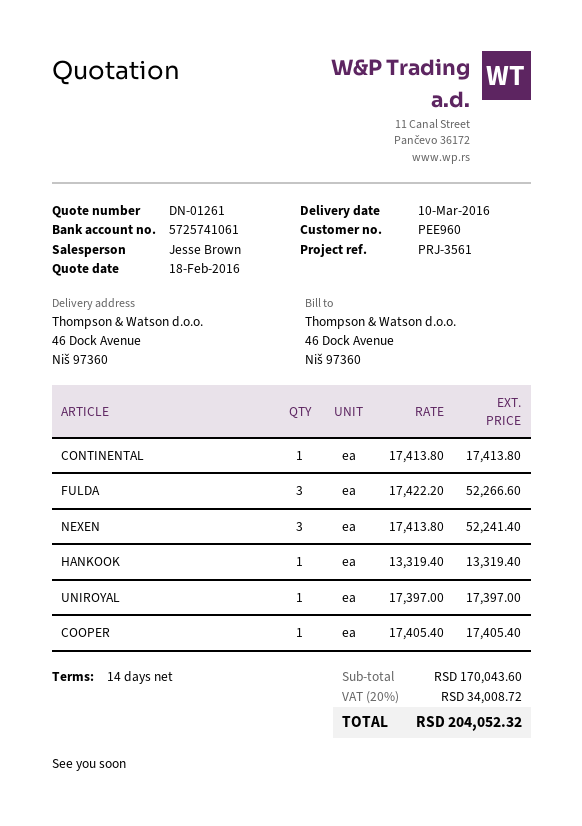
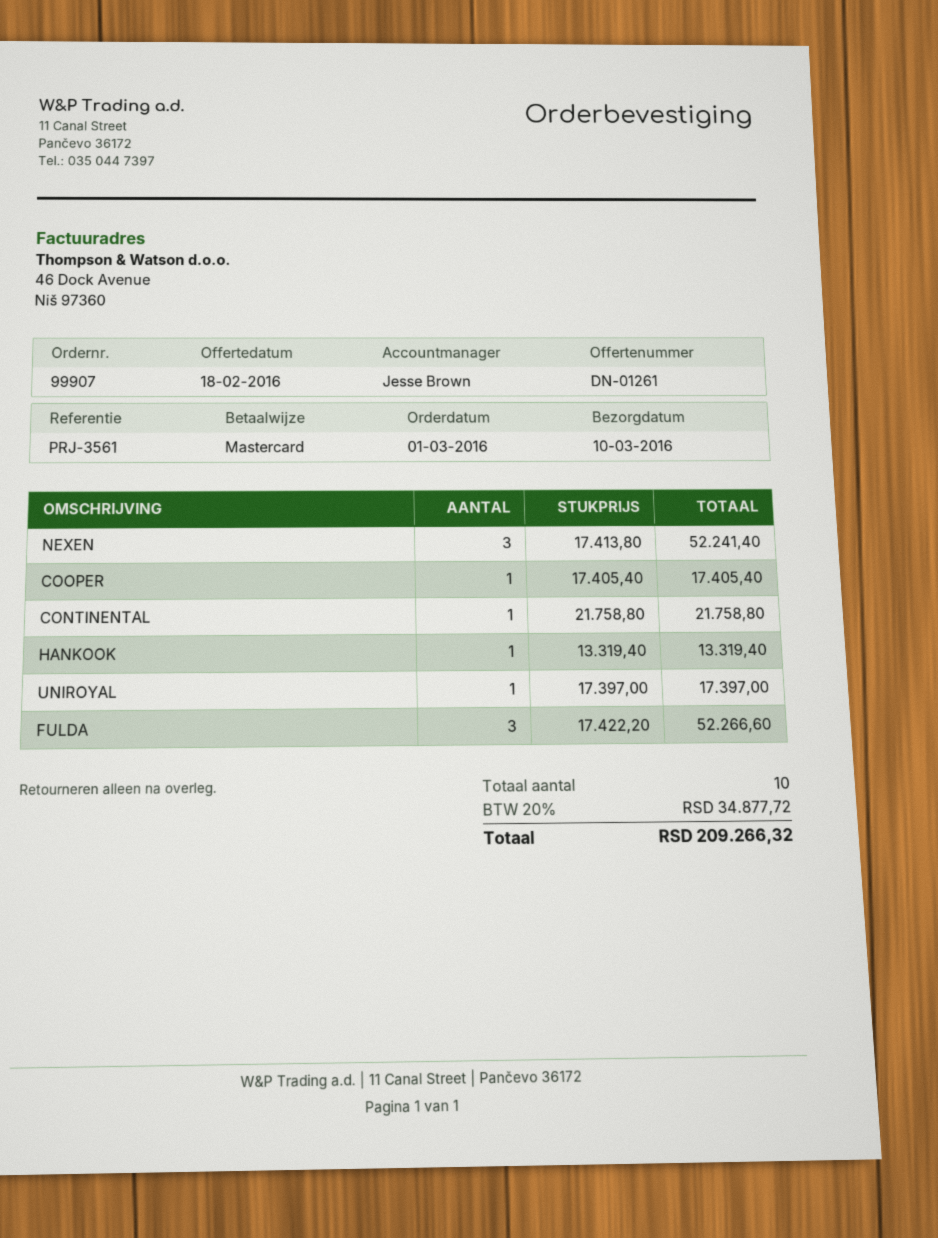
CONTINENTAL: 1 x 17413.80 = 17413.80 -> 1 x 21758.80 = 21758.80
tax: 20% = 34008.72 -> 20% = 34877.72
total: 204052.32 -> 209266.32

